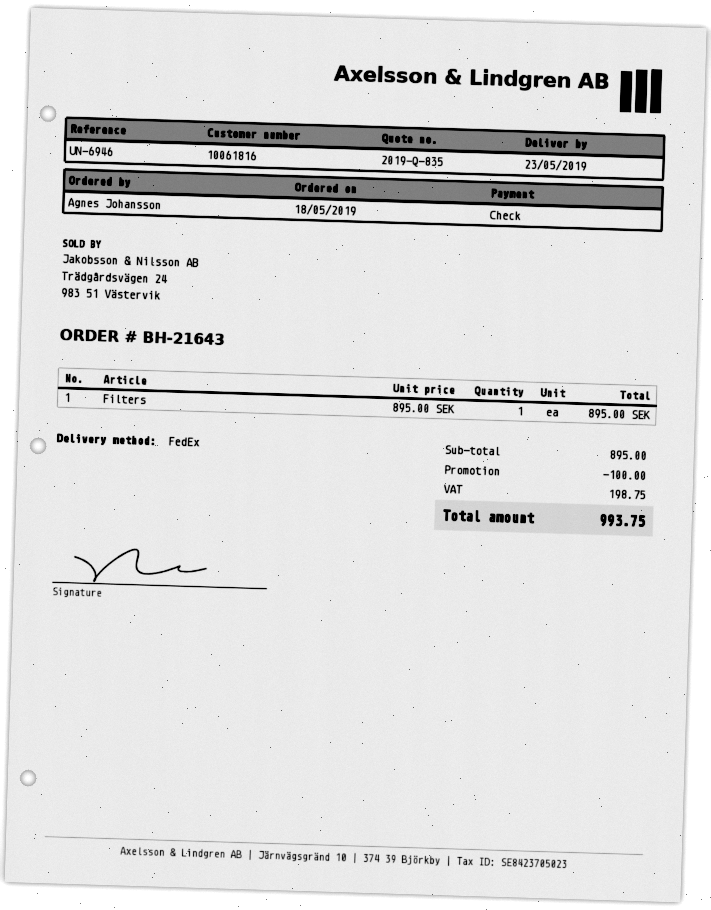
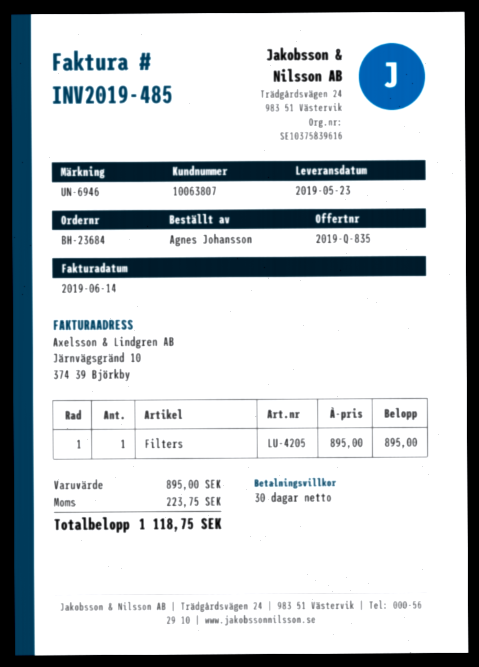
order number: BH-21643 -> BH-23684
customer number: 10061816 -> 10063807
discount: 100.00 -> none
tax: 198.75 -> 223.75
total: 993.75 -> 1118.75

